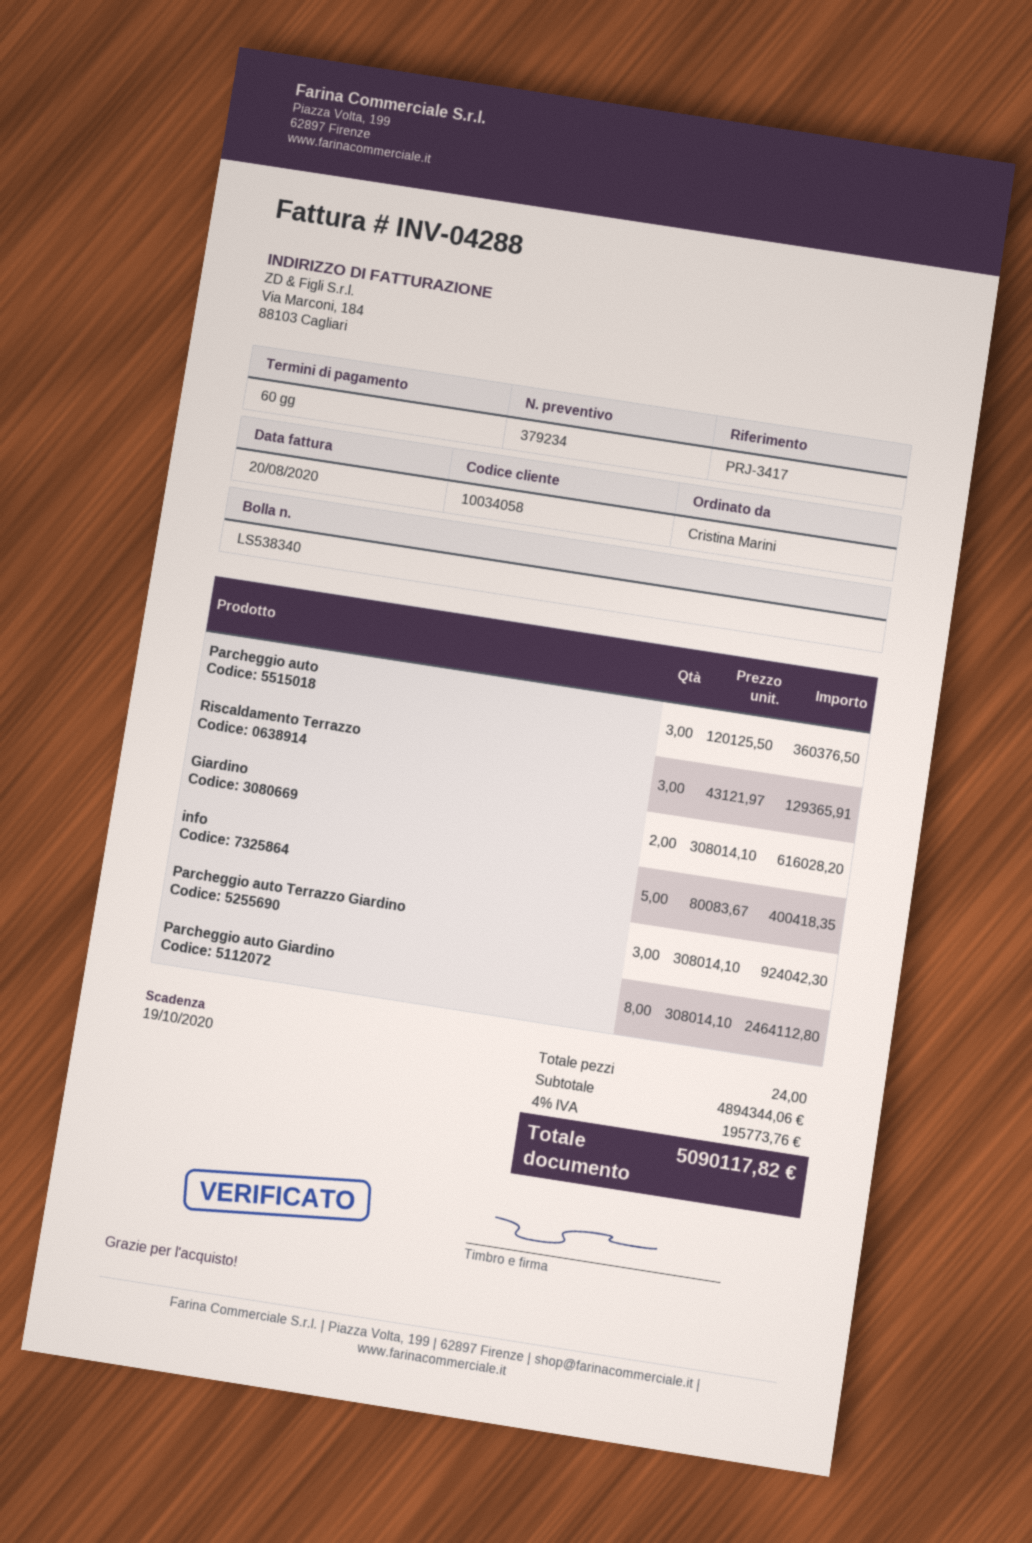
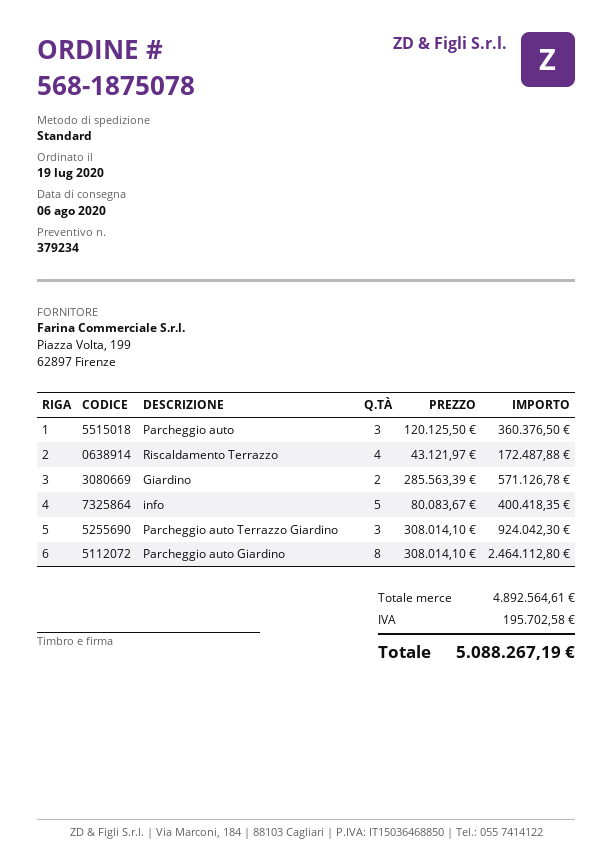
Riscaldamento Terrazzo: 3 x 43121.97 = 129365.91 -> 4 x 43121.97 = 172487.88
Giardino: 2 x 308014.10 = 616028.20 -> 2 x 285563.39 = 571126.78
subtotal: 4894344.06 -> 4892564.61
tax: 195773.76 -> 195702.58
total: 5090117.82 -> 5088267.19

